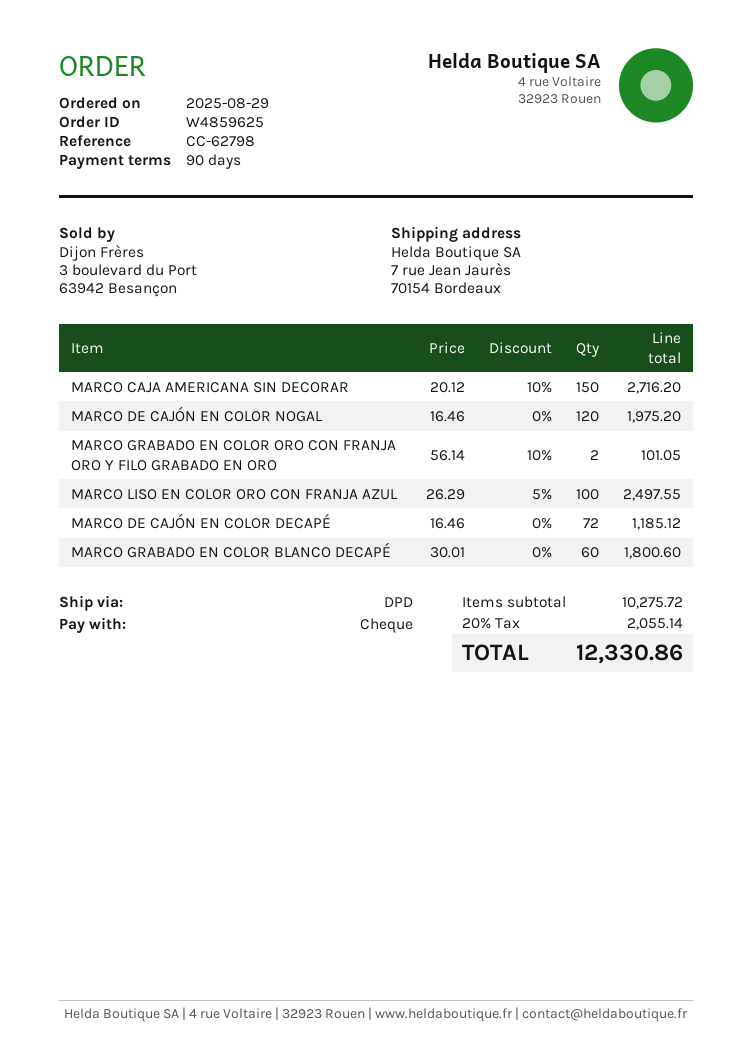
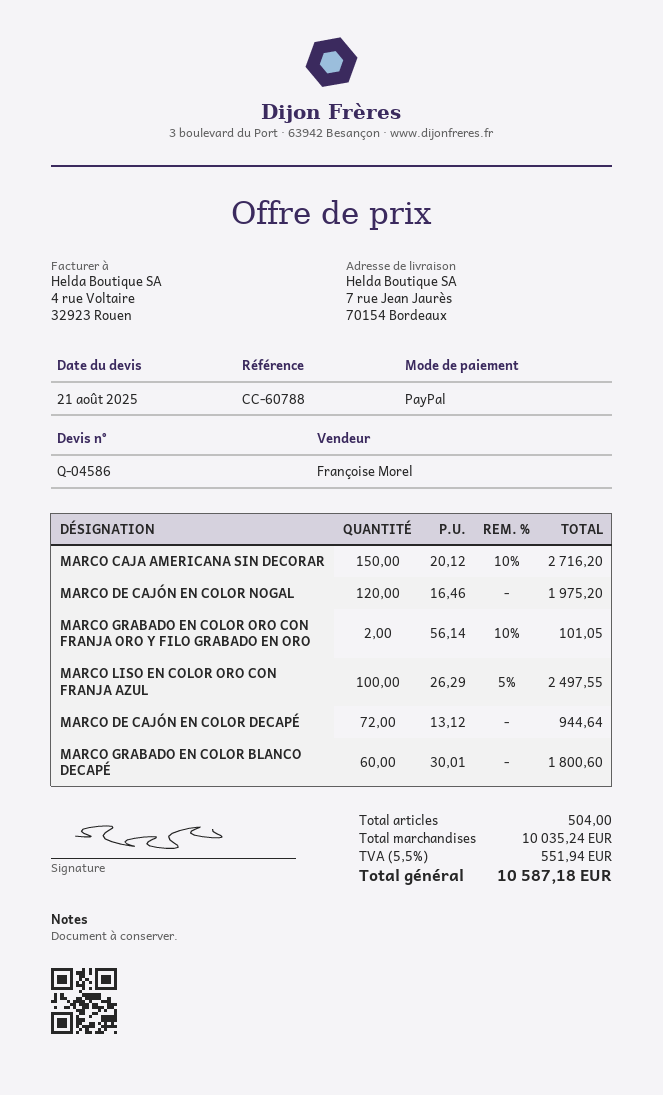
reference: CC-62798 -> CC-60788
payment method: cheque -> PayPal
MARCO DE CAJÓN EN COLOR DECAPÉ: 72 x 16.46 = 1185.12 -> 72 x 13.12 = 944.64
subtotal: 10275.72 -> 10035.24
tax: 20% = 2055.14 -> 5.5% = 551.94
total: 12330.86 -> 10587.18

